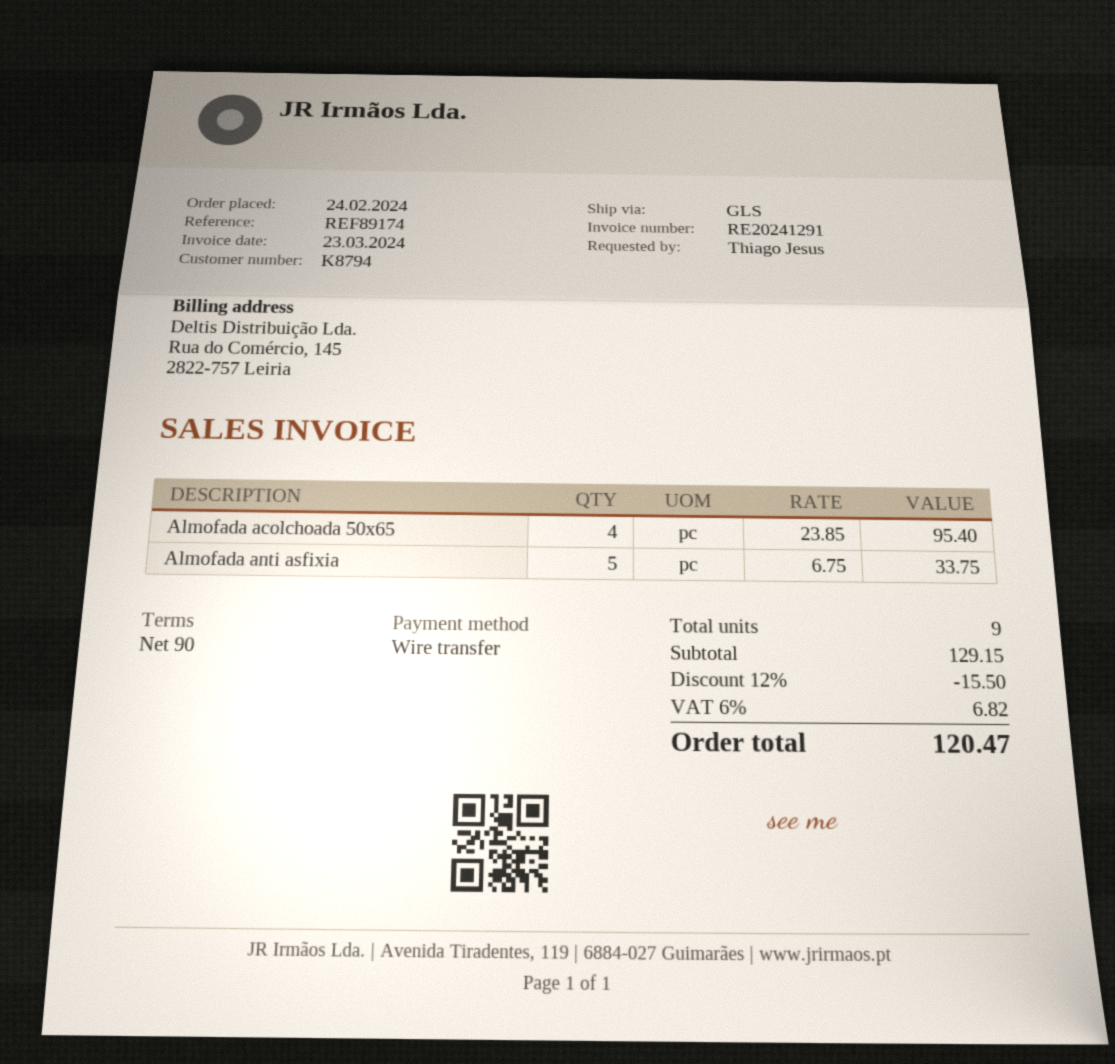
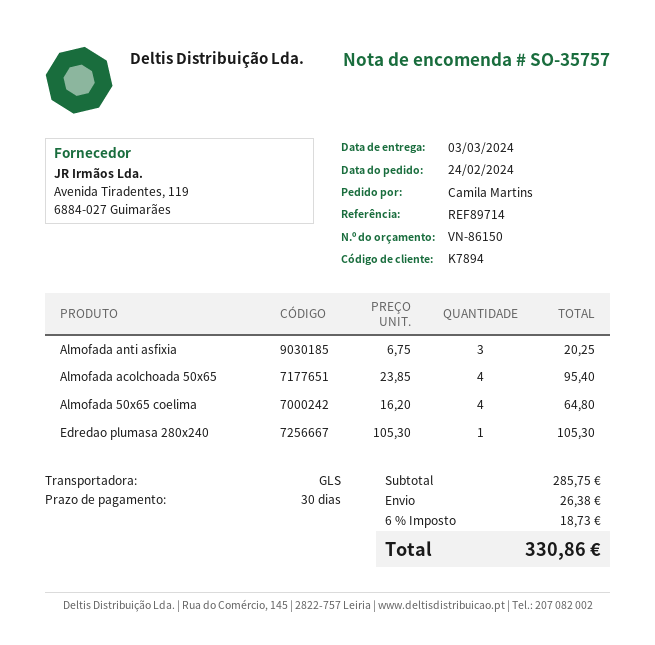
payment terms: 90 days -> 30 days
customer number: K8794 -> K7894
reference: REF89174 -> REF89714
ordered by: Thiago Jesus -> Camila Martins
Almofada anti asfixia: 5 x 6.75 = 33.75 -> 3 x 6.75 = 20.25
Almofada 50x65 coelima: none -> 4 x 16.20 = 64.80
Edredao plumasa 280x240: none -> 1 x 105.30 = 105.30
subtotal: 129.15 -> 285.75
discount: 12% = 15.50 -> none
shipping: none -> 26.38
tax: 6% = 6.82 -> 6% = 18.73
total: 120.47 -> 330.86

